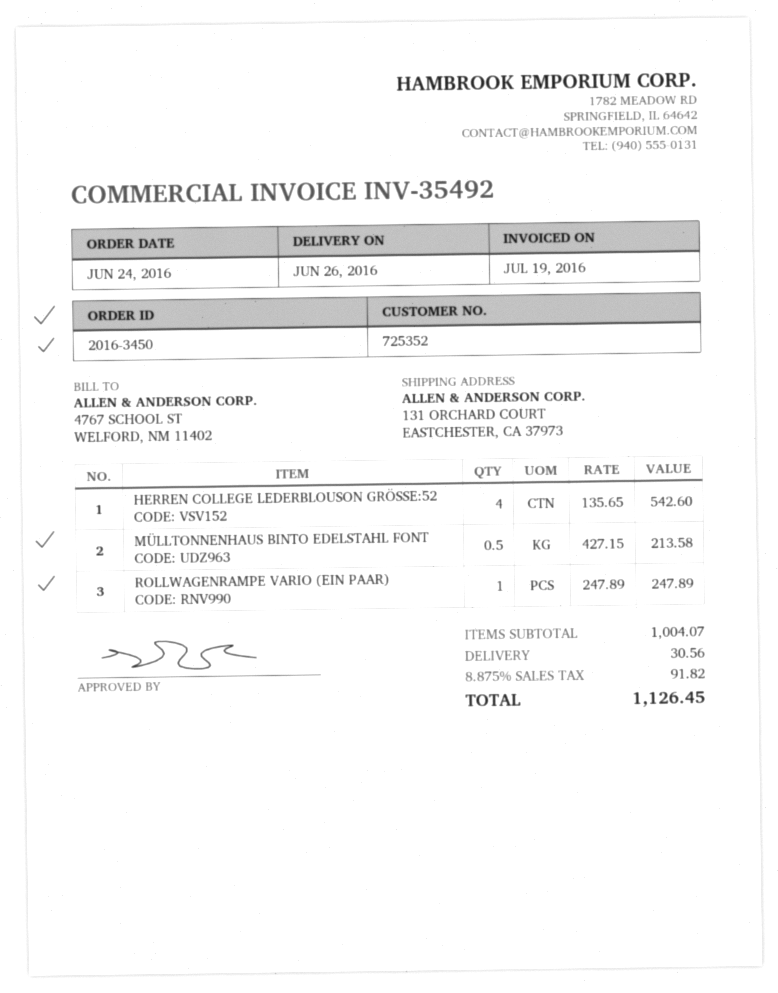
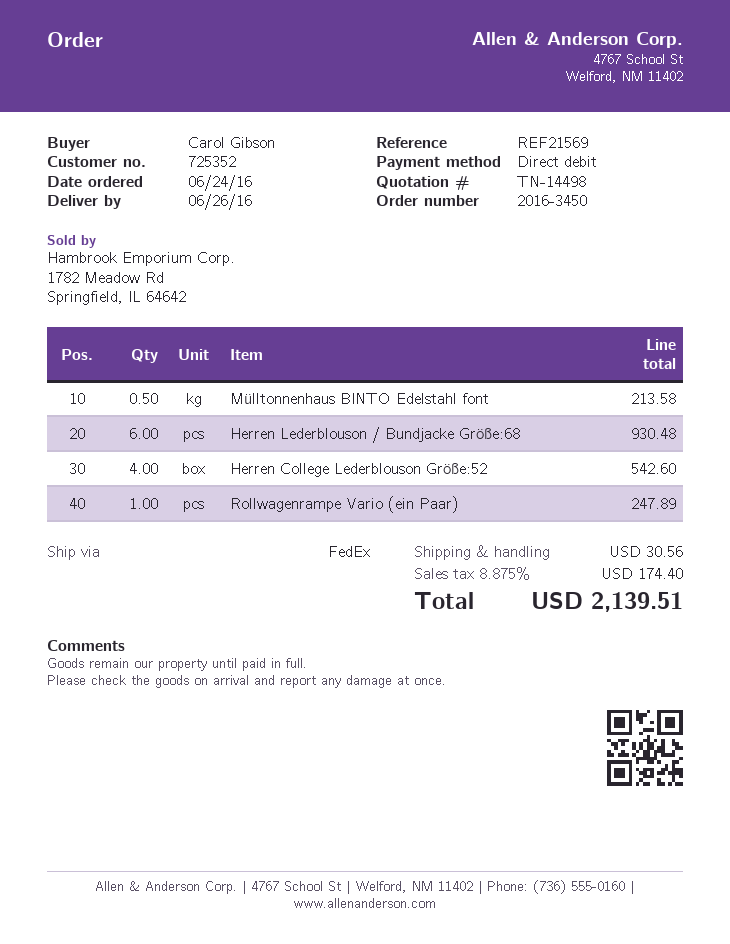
Herren Lederblouson / Bundjacke Größe:68: none -> 6 for 930.48
tax: 8.875% = 91.82 -> 8.875% = 174.40
total: 1126.45 -> 2139.51

